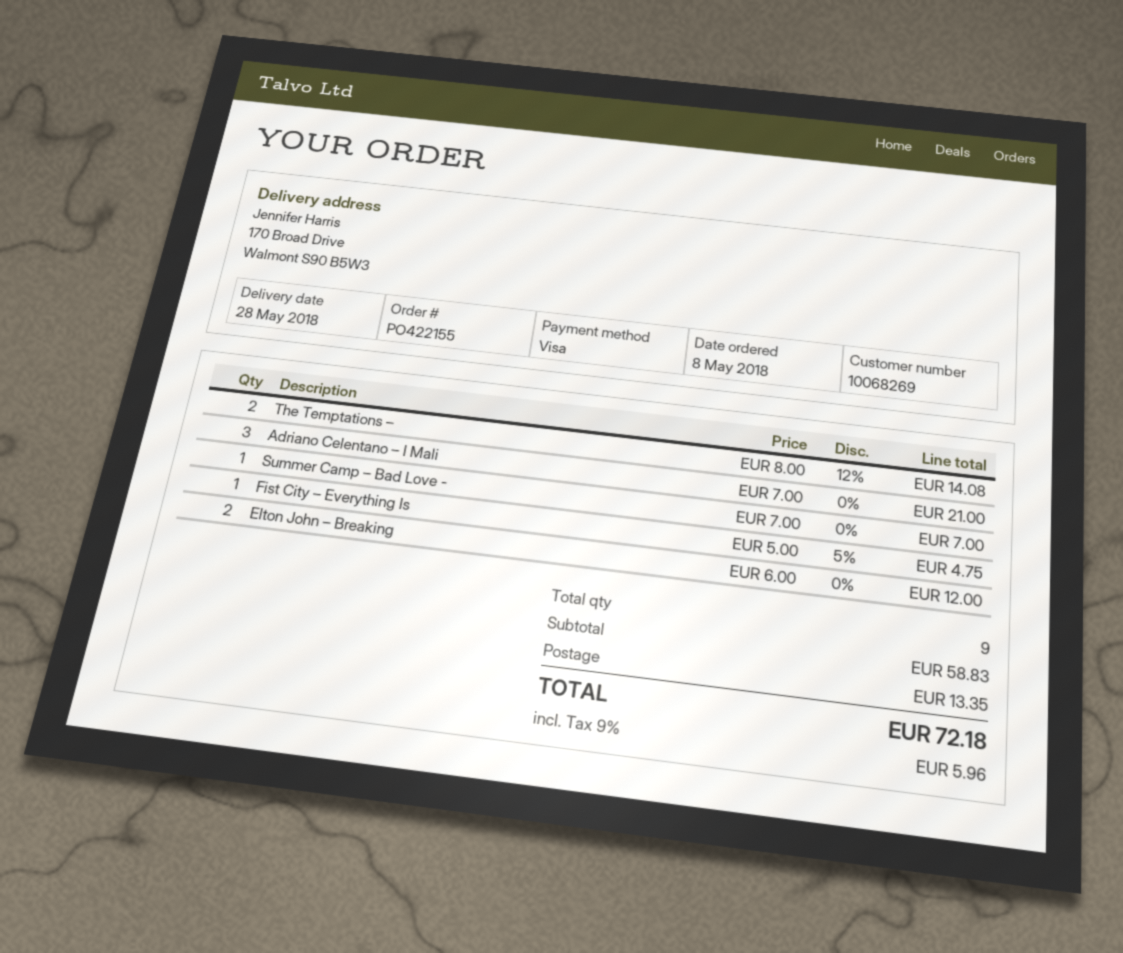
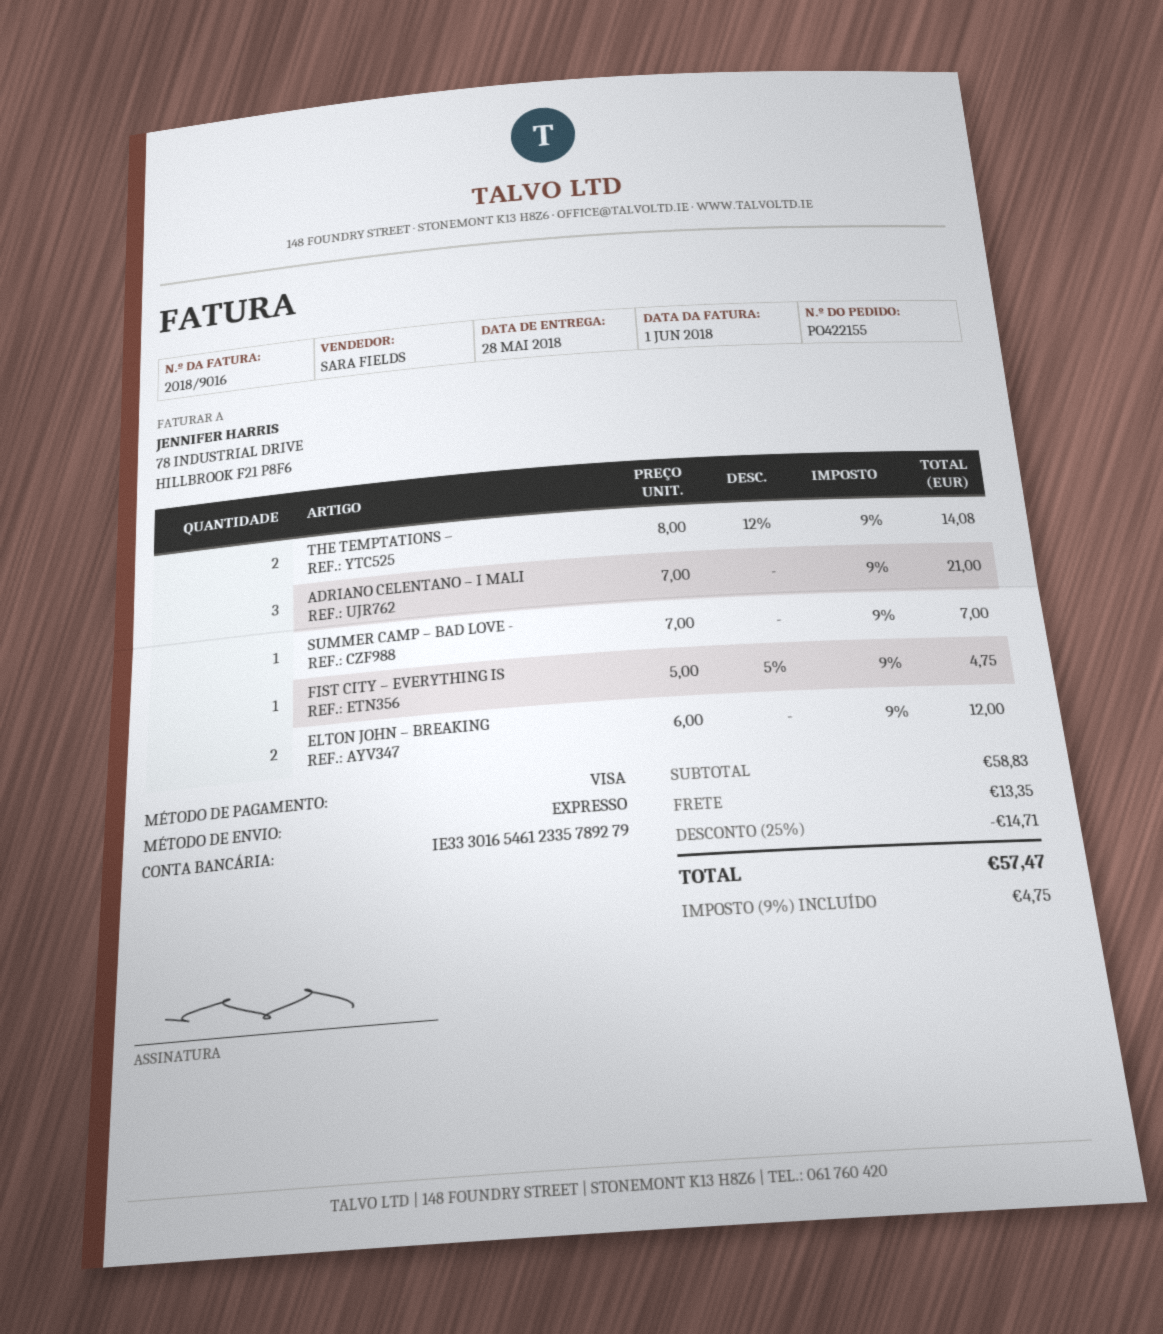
discount: none -> 25% = 14.71
tax: 9% = 5.96 -> 9% = 4.75
total: 72.18 -> 57.47

